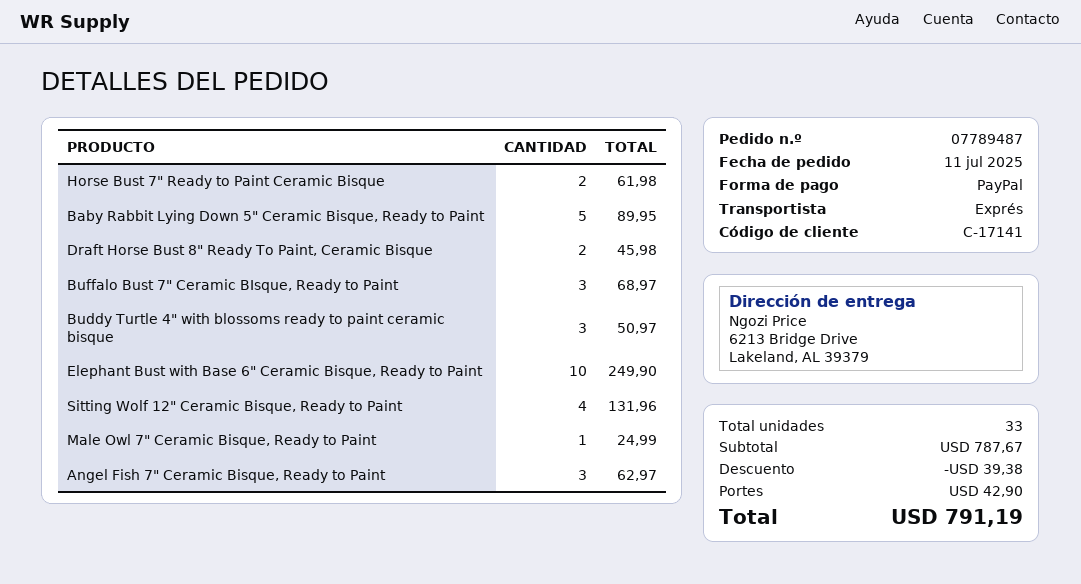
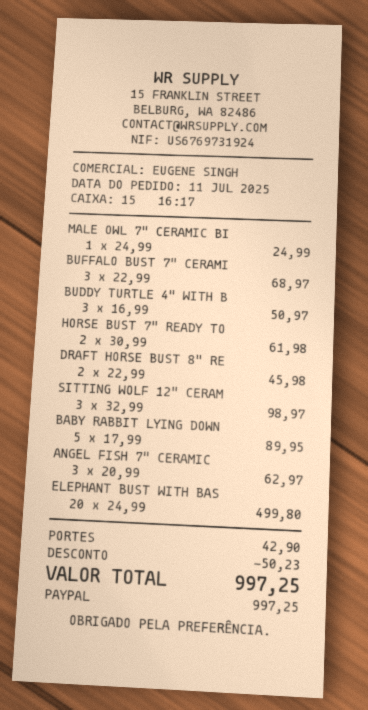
Elephant Bust with Base 6" Ceramic Bisque, Ready to Paint: 10 for 249.90 -> 20 for 499.80
Sitting Wolf 12" Ceramic Bisque, Ready to Paint: 4 for 131.96 -> 3 for 98.97
discount: 39.38 -> 50.23
total: 791.19 -> 997.25

